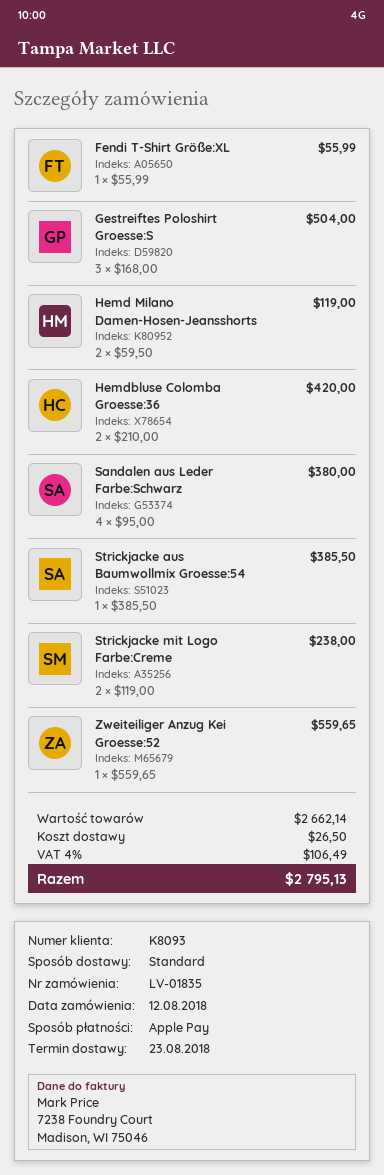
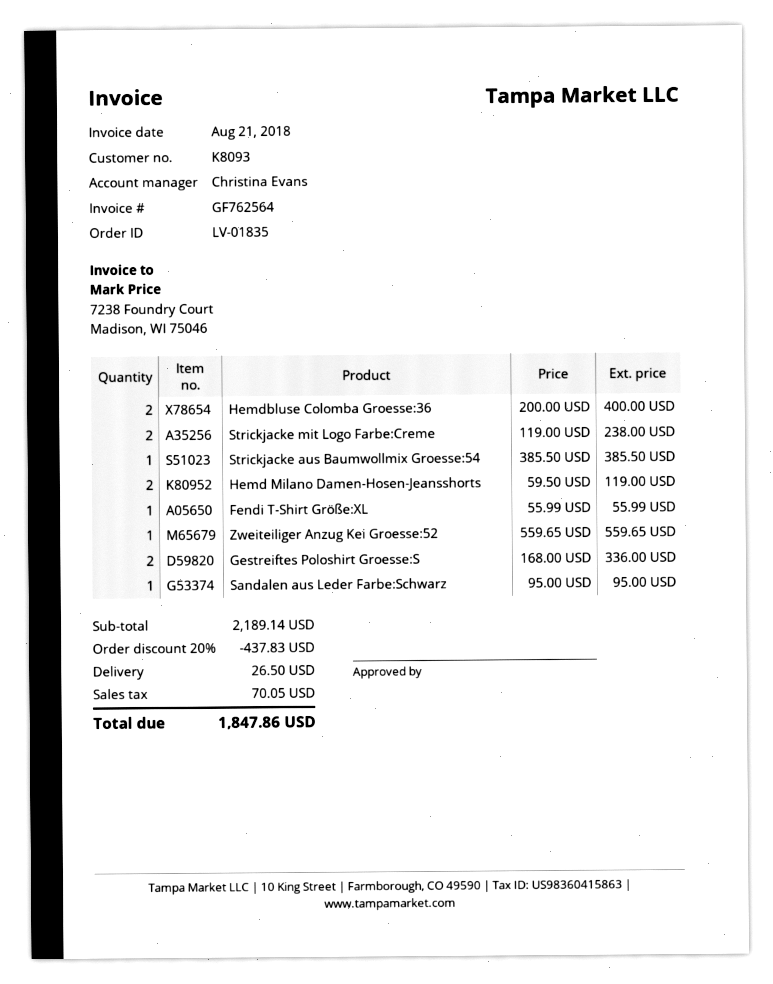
Gestreiftes Poloshirt Groesse:S: 3 x 168.00 = 504.00 -> 2 x 168.00 = 336.00
Hemdbluse Colomba Groesse:36: 2 x 210.00 = 420.00 -> 2 x 200.00 = 400.00
Sandalen aus Leder Farbe:Schwarz: 4 x 95.00 = 380.00 -> 1 x 95.00 = 95.00
subtotal: 2662.14 -> 2189.14
discount: none -> 20% = 437.83
tax: 106.49 -> 70.05
total: 2795.13 -> 1847.86

